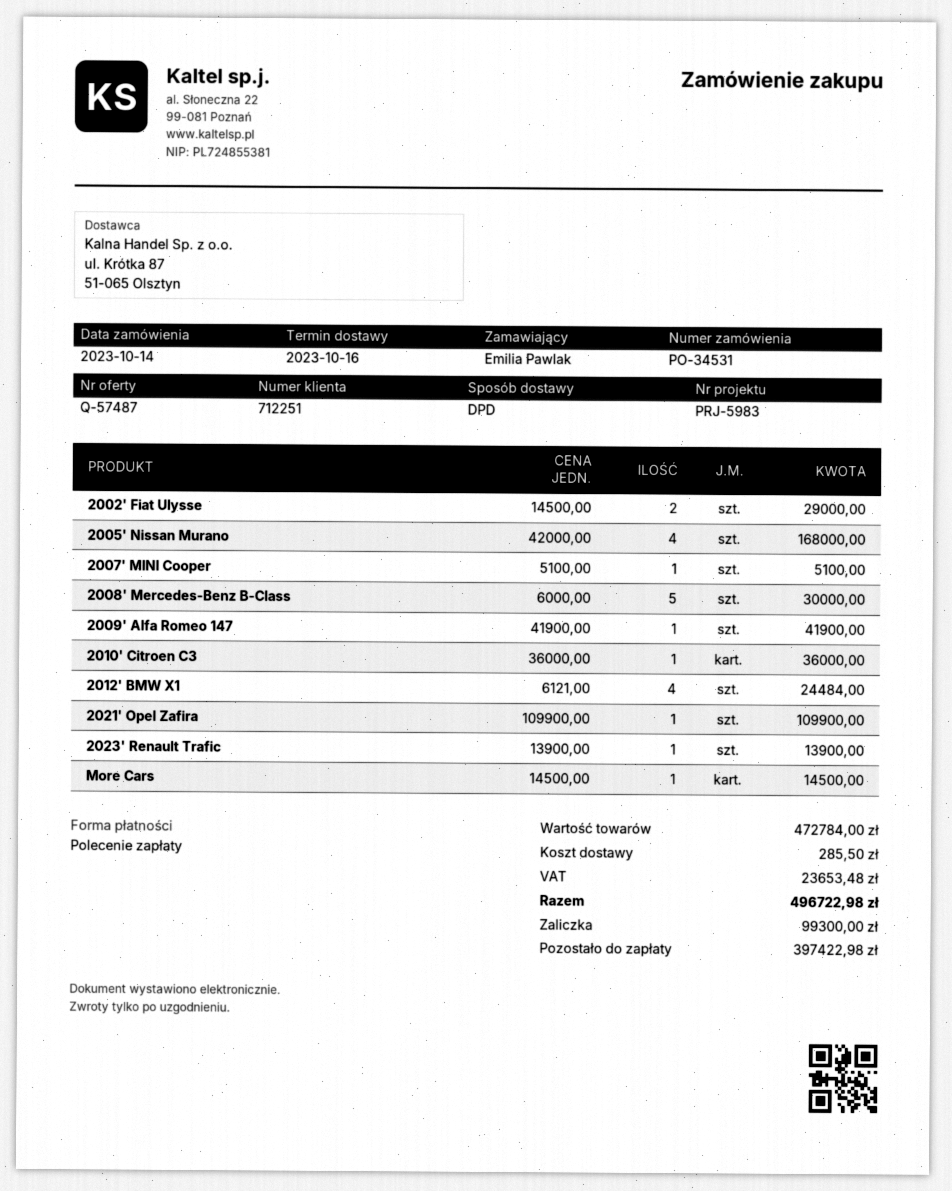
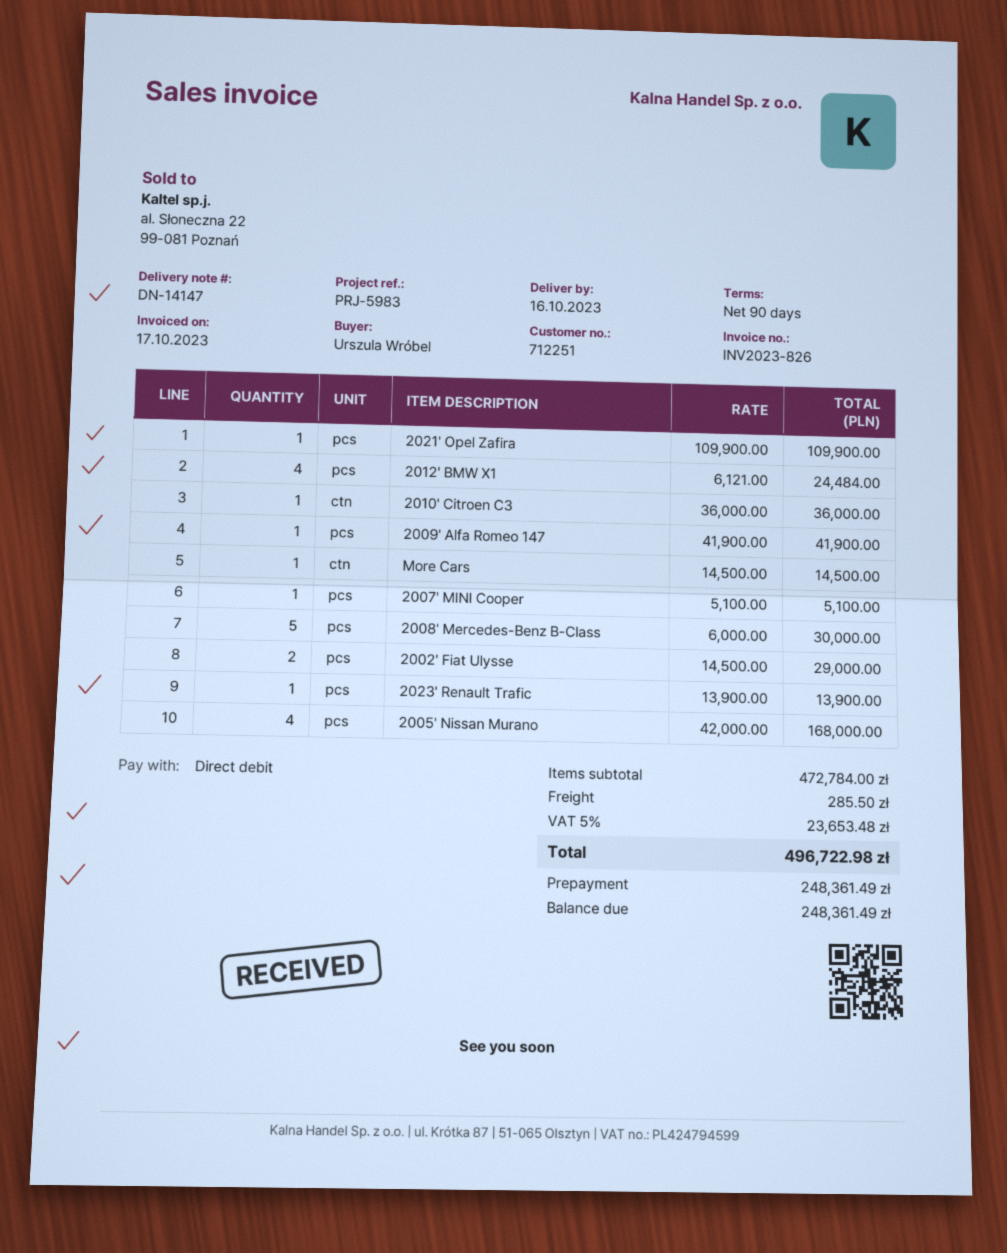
ordered by: Emilia Pawlak -> Urszula Wróbel
deposit: 99300.00 -> 248361.49
balance: 397422.98 -> 248361.49

